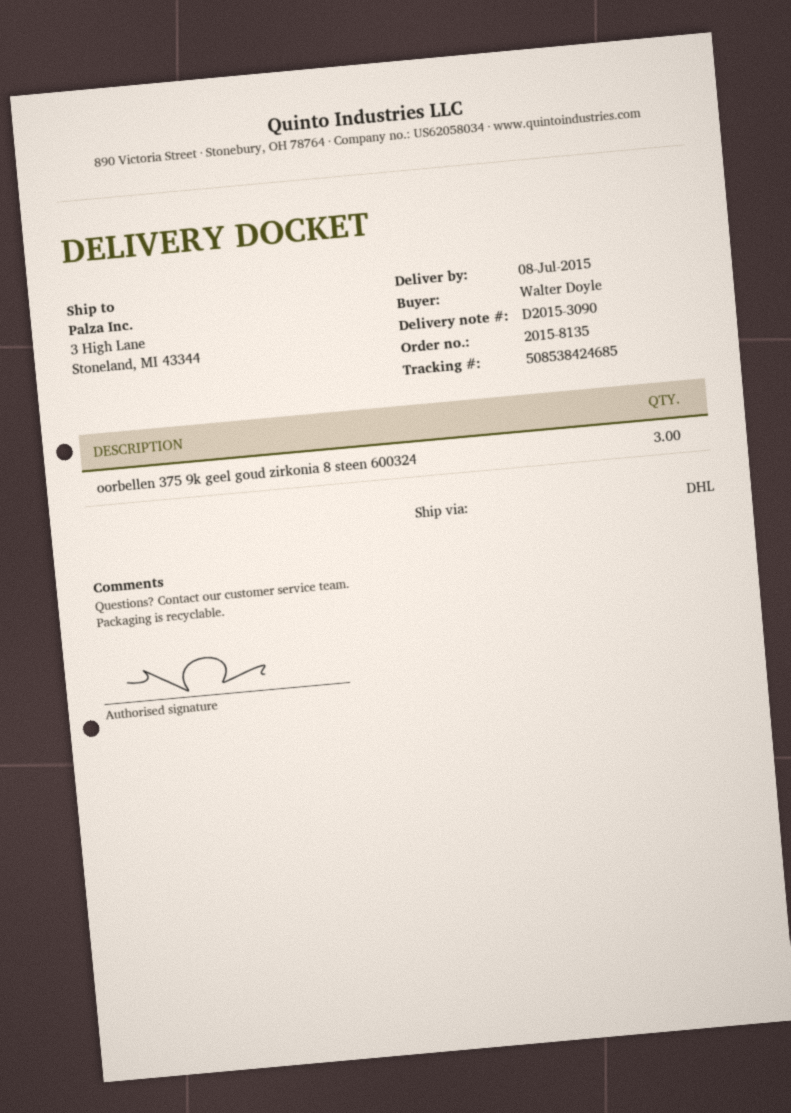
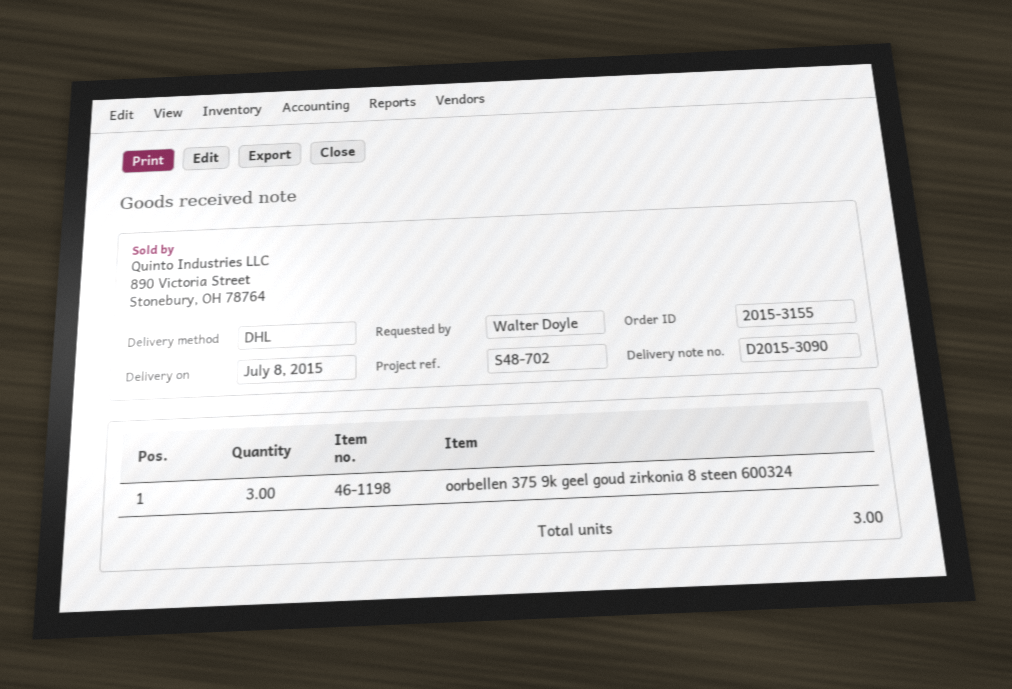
order number: 2015-8135 -> 2015-3155

